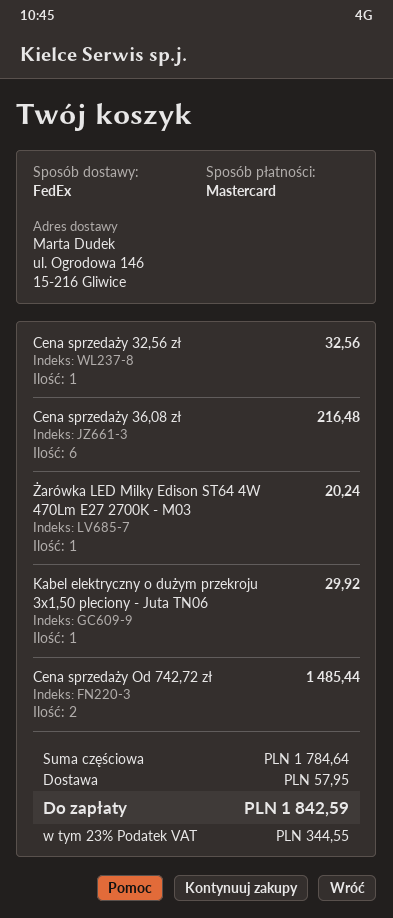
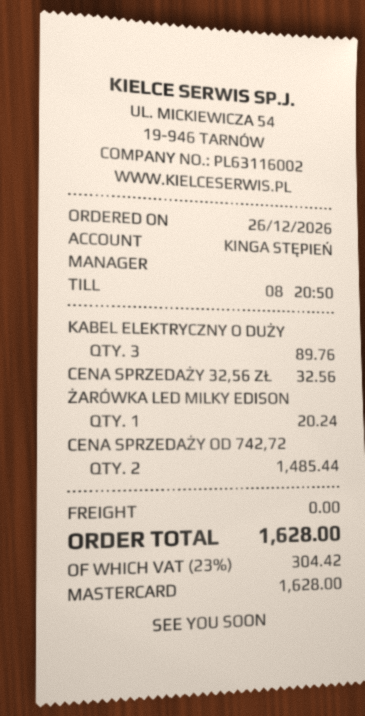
Cena sprzedaży 36,08 zł: 6 for 216.48 -> none
Kabel elektryczny o dużym przekroju 3x1,50 pleciony - Juta TN06: 1 for 29.92 -> 3 for 89.76
shipping: 57.95 -> 0.00
tax: 23% = 344.55 -> 23% = 304.42
total: 1842.59 -> 1628.00

